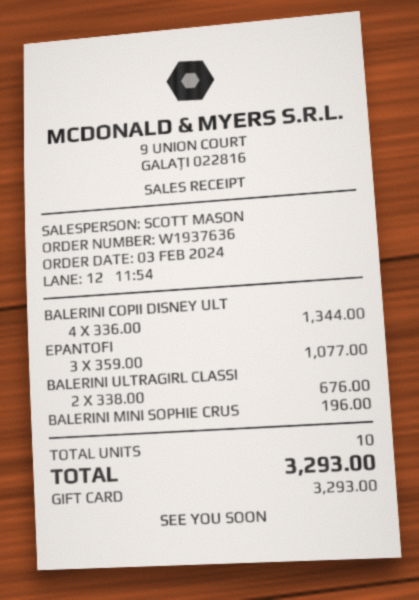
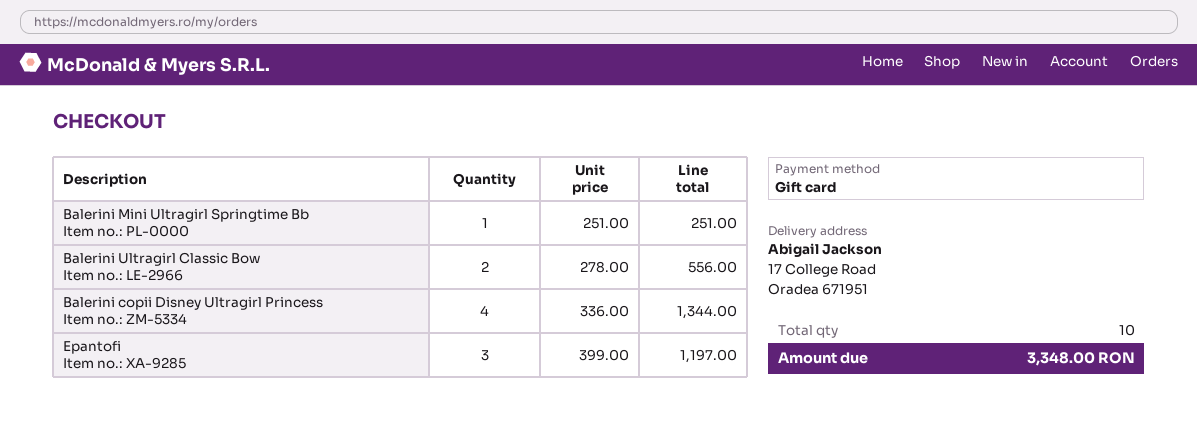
EPANTOFI: 3 x 359.00 = 1077.00 -> 3 x 399.00 = 1197.00
BALERINI ULTRAGIRL CLASSI: 2 x 338.00 = 676.00 -> 2 x 278.00 = 556.00
BALERINI MINI SOPHIE CRUS: 1 x 196.00 = 196.00 -> none
Balerini Mini Ultragirl Springtime Bb: none -> 1 x 251.00 = 251.00
total: 3293.00 -> 3348.00

